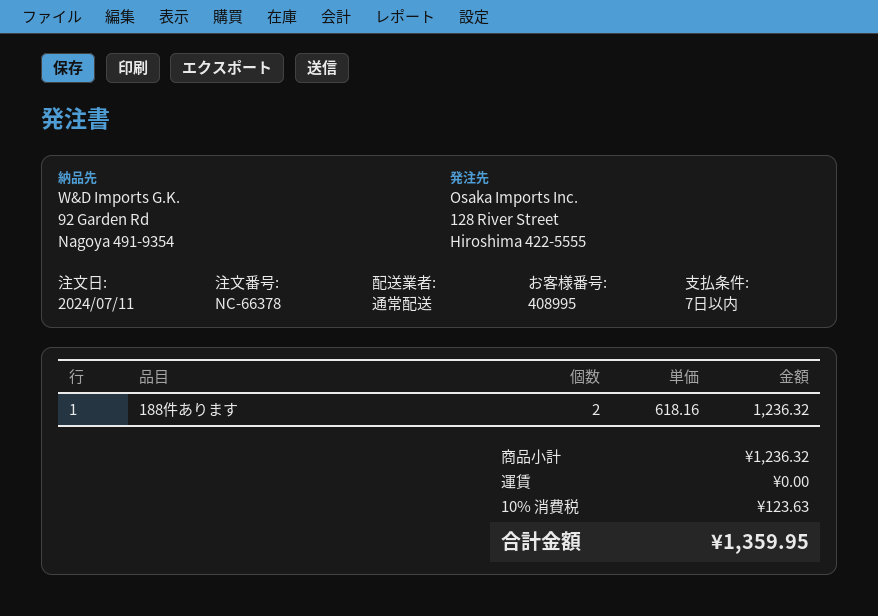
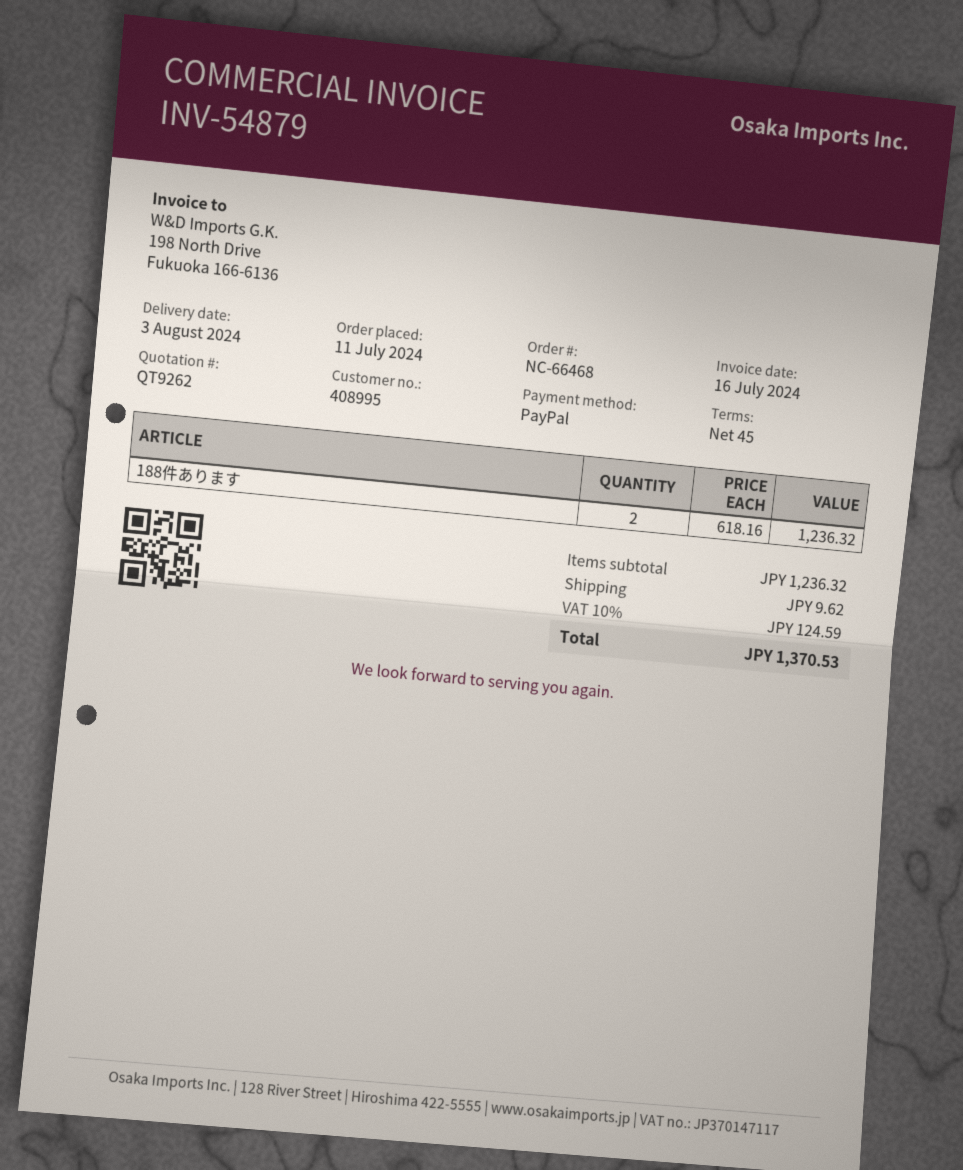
order number: NC-66378 -> NC-66468
payment terms: 7 days -> 45 days
shipping: 0.00 -> 9.62
tax: 10% = 123.63 -> 10% = 124.59
total: 1359.95 -> 1370.53

